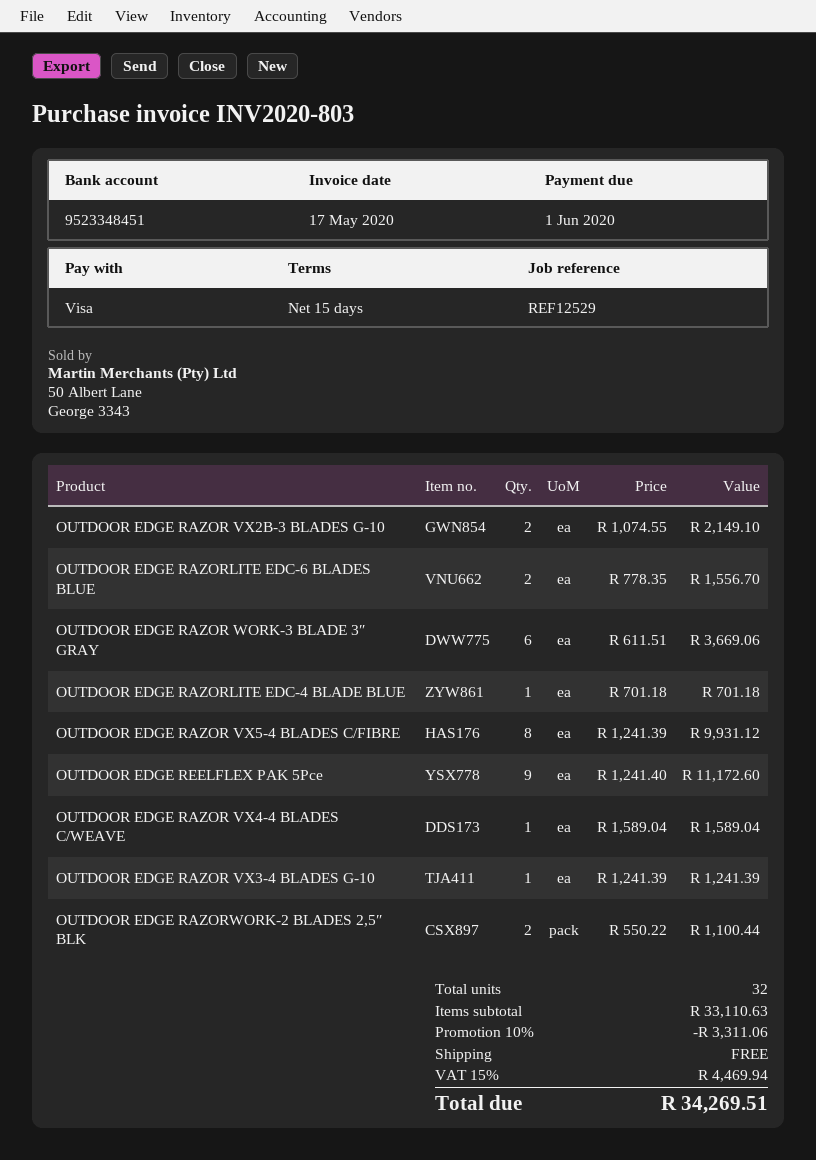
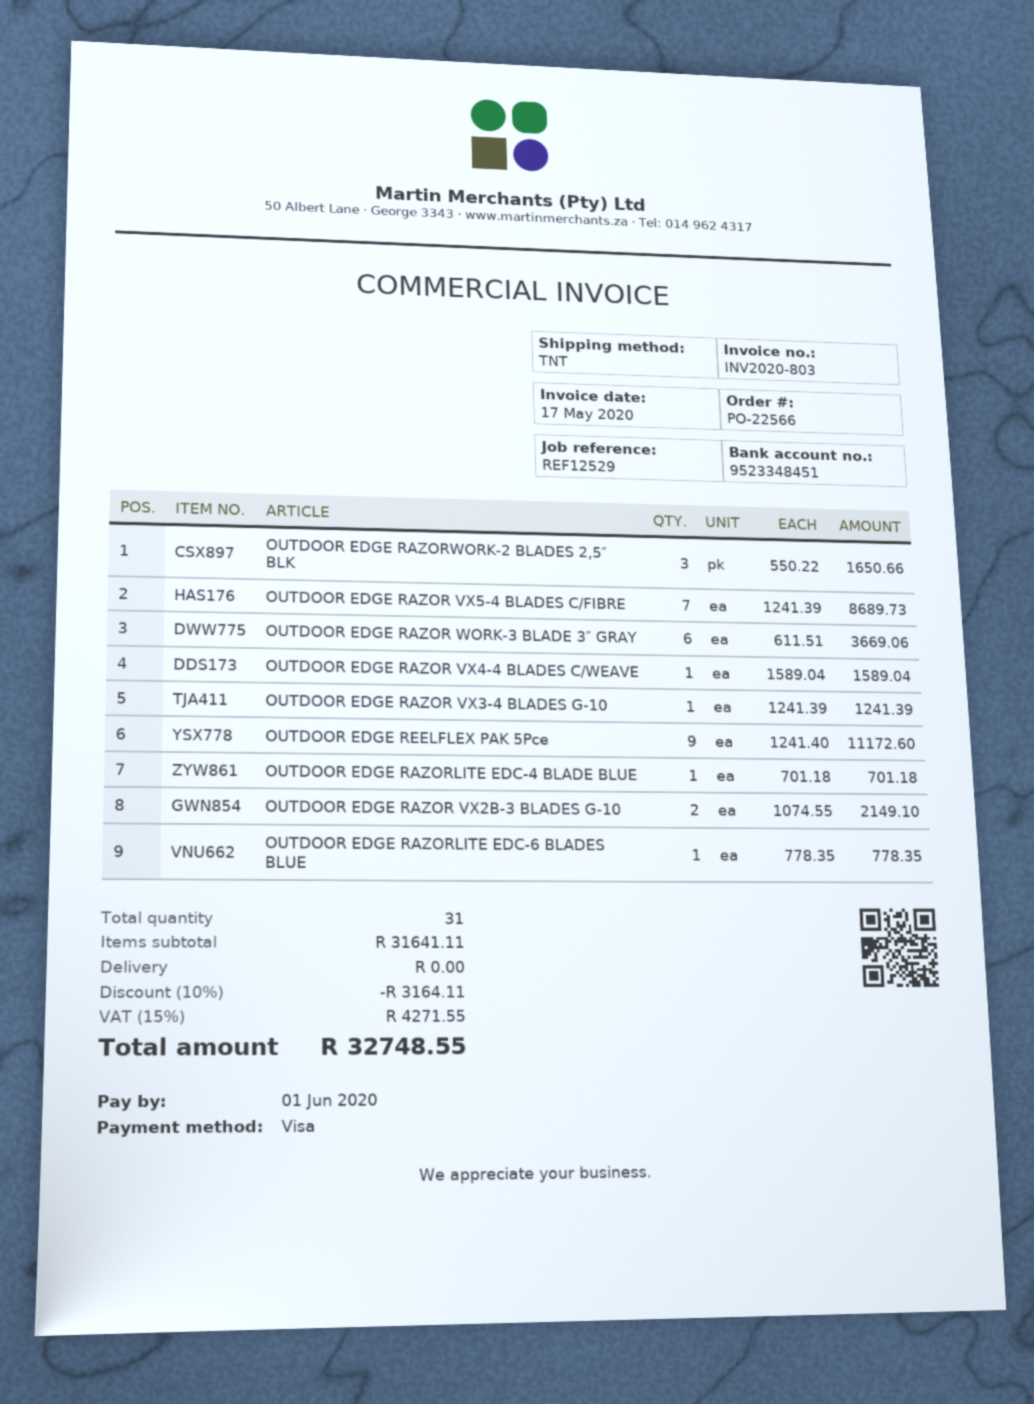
OUTDOOR EDGE RAZORLITE EDC-6 BLADES BLUE: 2 x 778.35 = 1556.70 -> 1 x 778.35 = 778.35
OUTDOOR EDGE RAZOR VX5-4 BLADES C/FIBRE: 8 x 1241.39 = 9931.12 -> 7 x 1241.39 = 8689.73
OUTDOOR EDGE RAZORWORK-2 BLADES 2,5″ BLK: 2 x 550.22 = 1100.44 -> 3 x 550.22 = 1650.66
total quantity: 32 -> 31
subtotal: 33110.63 -> 31641.11
discount: 10% = 3311.06 -> 10% = 3164.11
tax: 15% = 4469.94 -> 15% = 4271.55
total: 34269.51 -> 32748.55

